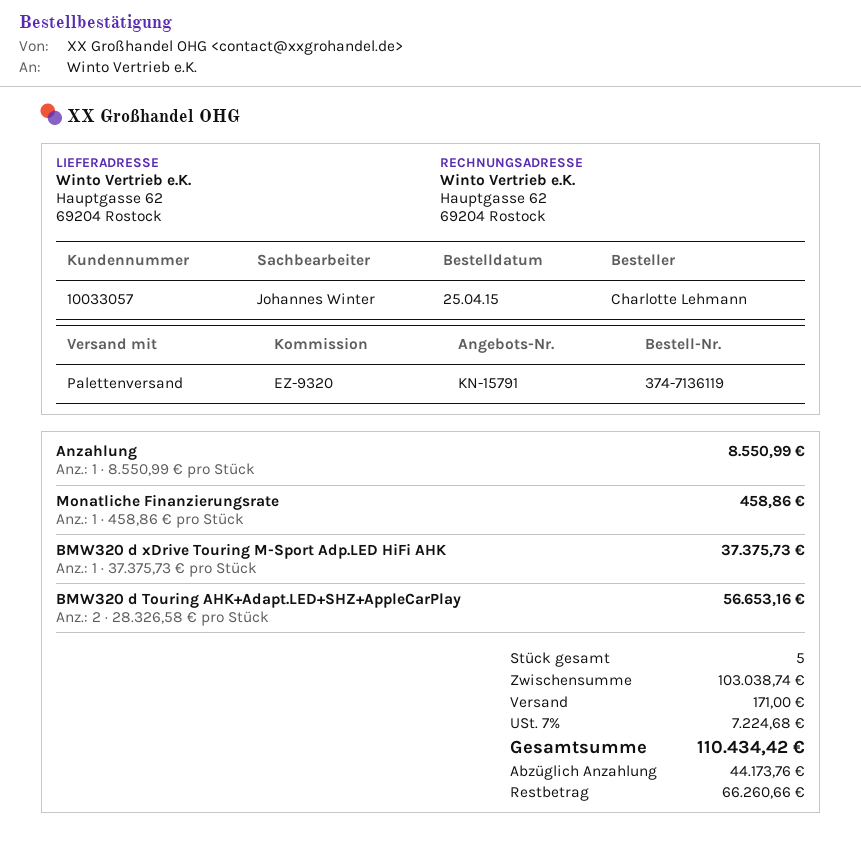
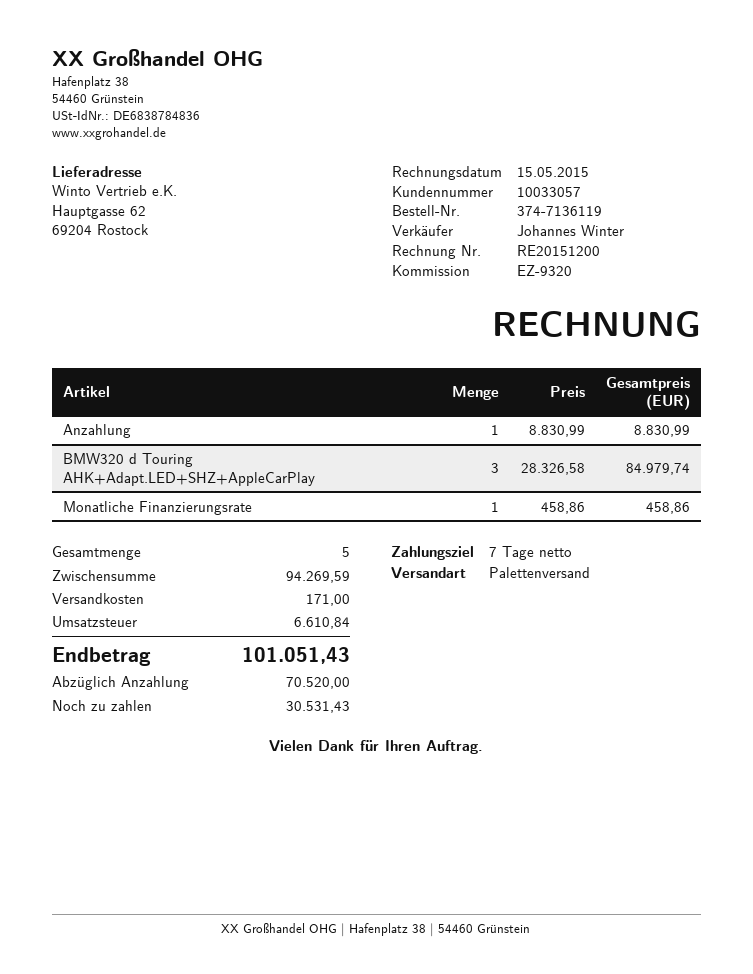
Anzahlung: 1 x 8550.99 = 8550.99 -> 1 x 8830.99 = 8830.99
BMW320 d xDrive Touring M-Sport Adp.LED HiFi AHK: 1 x 37375.73 = 37375.73 -> none
BMW320 d Touring AHK+Adapt.LED+SHZ+AppleCarPlay: 2 x 28326.58 = 56653.16 -> 3 x 28326.58 = 84979.74
subtotal: 103038.74 -> 94269.59
tax: 7224.68 -> 6610.84
total: 110434.42 -> 101051.43
deposit: 44173.76 -> 70520.00
balance: 66260.66 -> 30531.43

